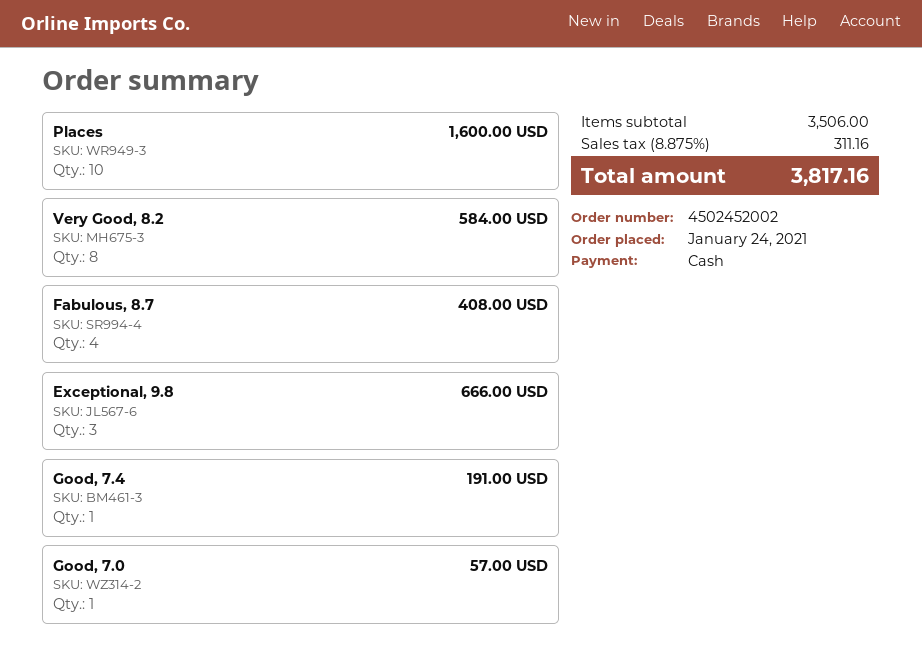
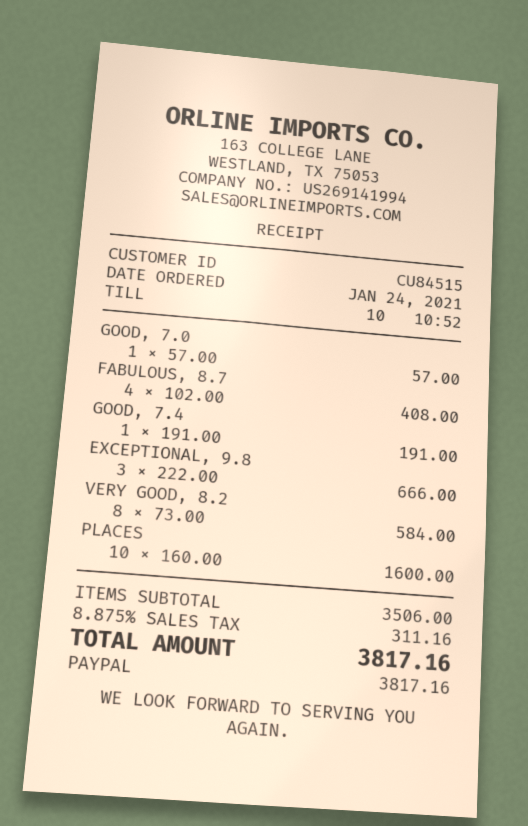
payment method: cash -> PayPal

